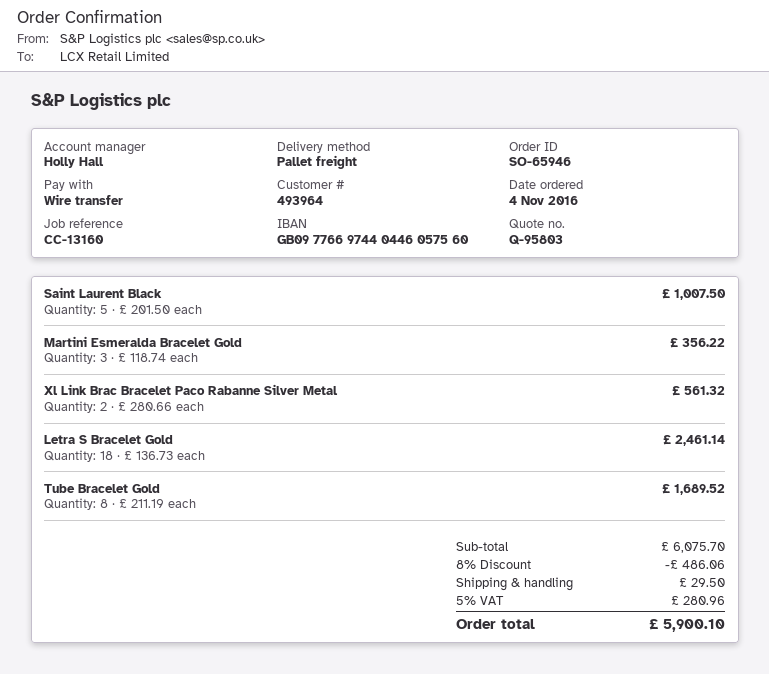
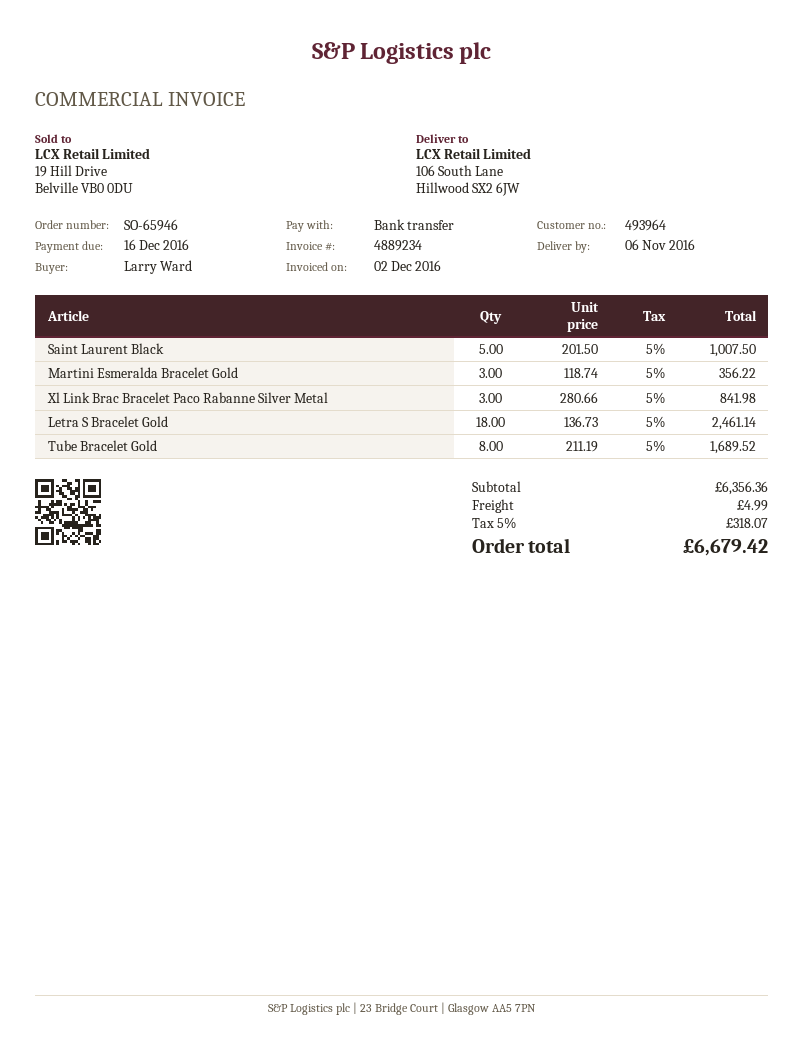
Xl Link Brac Bracelet Paco Rabanne Silver Metal: 2 x 280.66 = 561.32 -> 3 x 280.66 = 841.98
subtotal: 6075.70 -> 6356.36
discount: 8% = 486.06 -> none
shipping: 29.50 -> 4.99
tax: 5% = 280.96 -> 5% = 318.07
total: 5900.10 -> 6679.42

